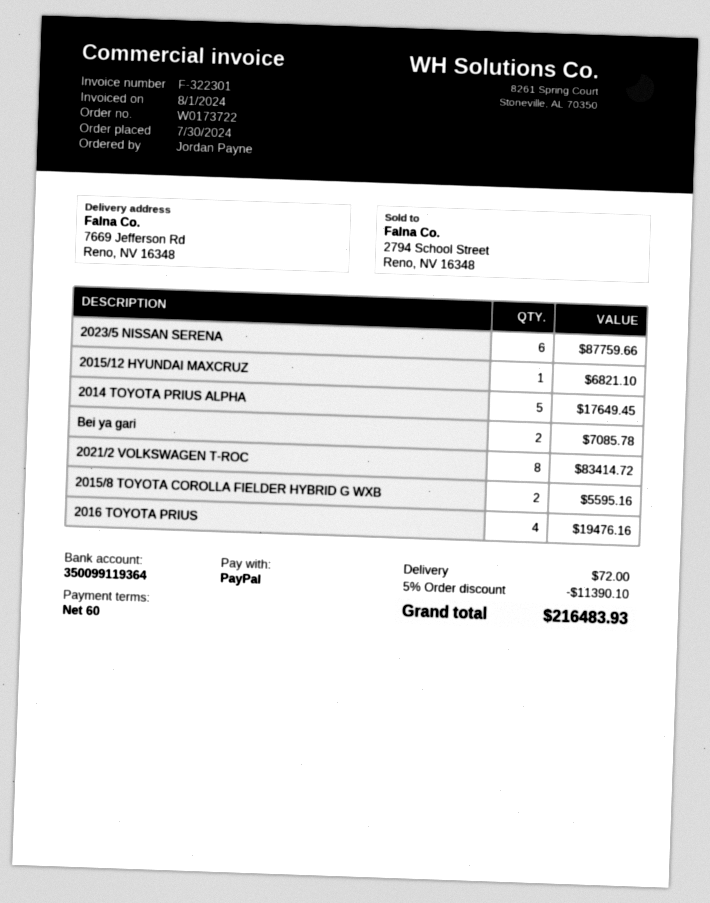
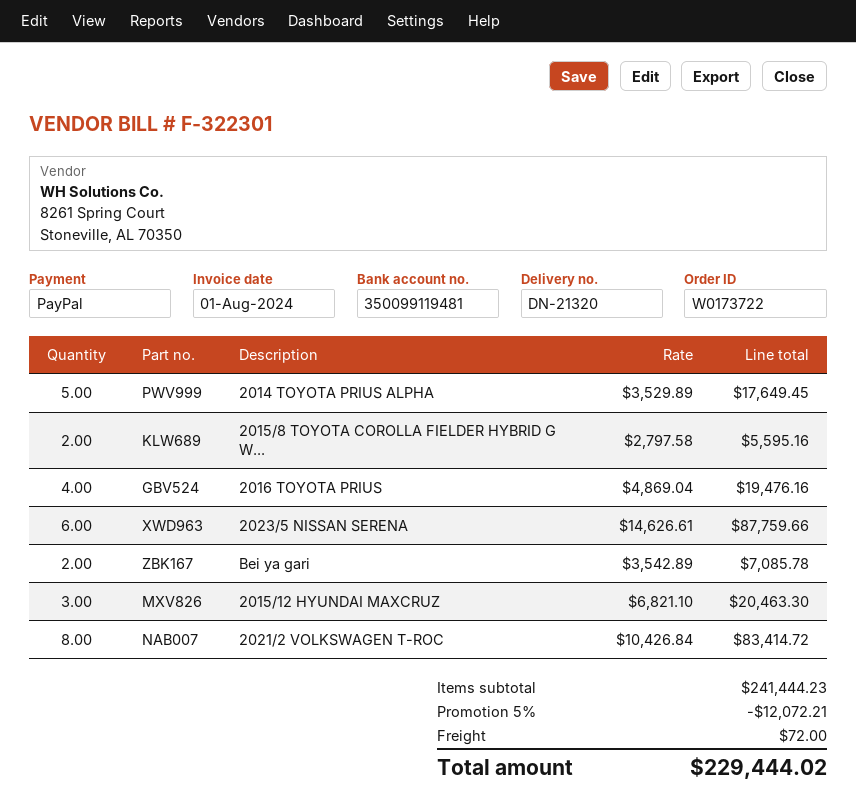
bank account: 350099119364 -> 350099119481
2015/12 HYUNDAI MAXCRUZ: 1 for 6821.10 -> 3 for 20463.30
discount: 5% = 11390.10 -> 5% = 12072.21
total: 216483.93 -> 229444.02

